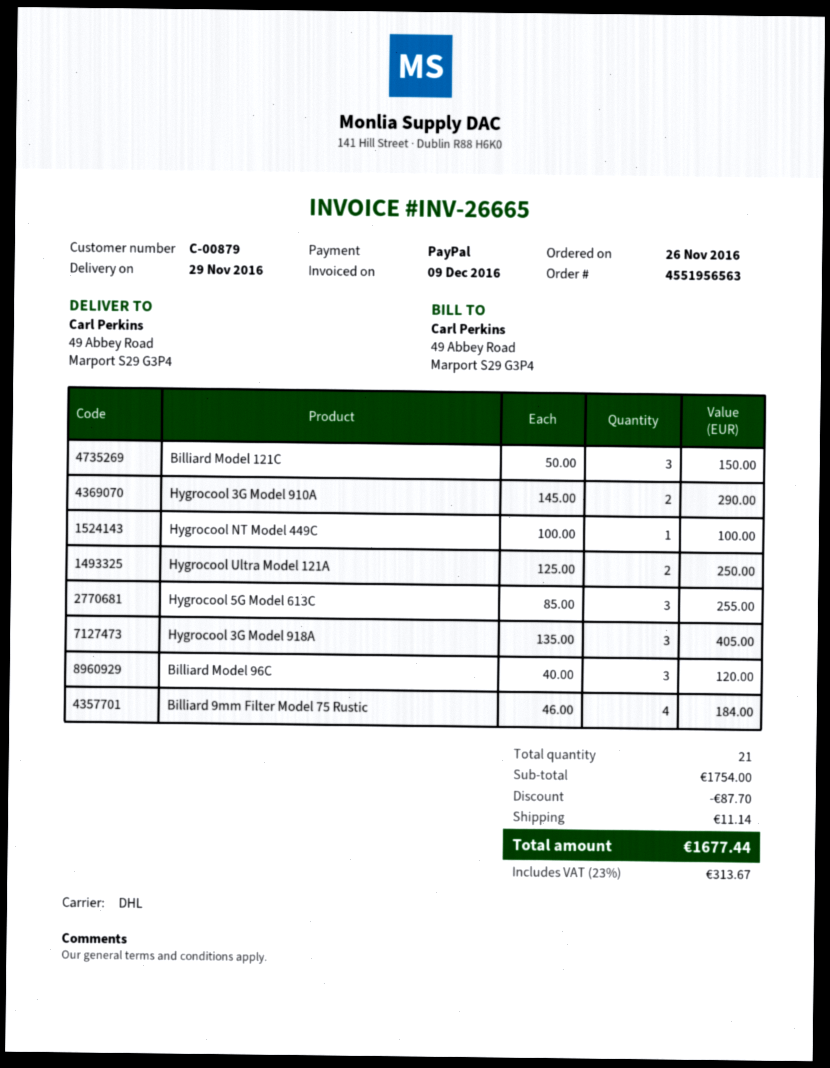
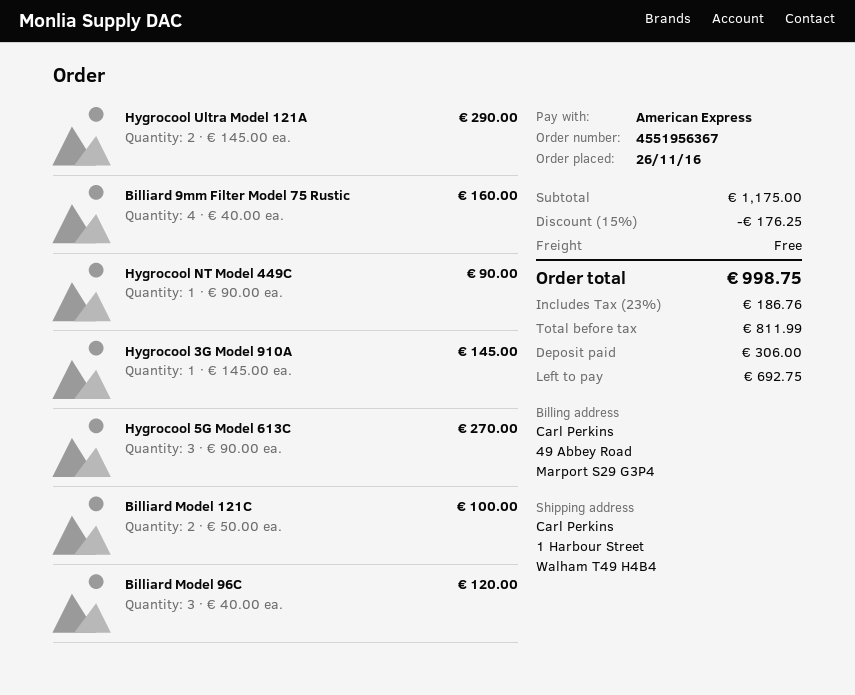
order number: 4551956563 -> 4551956367
payment method: PayPal -> American Express
ship to: 49 Abbey Road, Marport S29 G3P4 -> 1 Harbour Street, Walham T49 H4B4
Billiard Model 121C: 3 x 50.00 = 150.00 -> 2 x 50.00 = 100.00
Hygrocool 3G Model 910A: 2 x 145.00 = 290.00 -> 1 x 145.00 = 145.00
Hygrocool NT Model 449C: 1 x 100.00 = 100.00 -> 1 x 90.00 = 90.00
Hygrocool Ultra Model 121A: 2 x 125.00 = 250.00 -> 2 x 145.00 = 290.00
Hygrocool 5G Model 613C: 3 x 85.00 = 255.00 -> 3 x 90.00 = 270.00
Hygrocool 3G Model 918A: 3 x 135.00 = 405.00 -> none
Billiard 9mm Filter Model 75 Rustic: 4 x 46.00 = 184.00 -> 4 x 40.00 = 160.00
subtotal: 1754.00 -> 1175.00
discount: 87.70 -> 176.25
shipping: 11.14 -> 0.00
tax: 23% = 313.67 -> 23% = 186.76
total: 1677.44 -> 998.75

